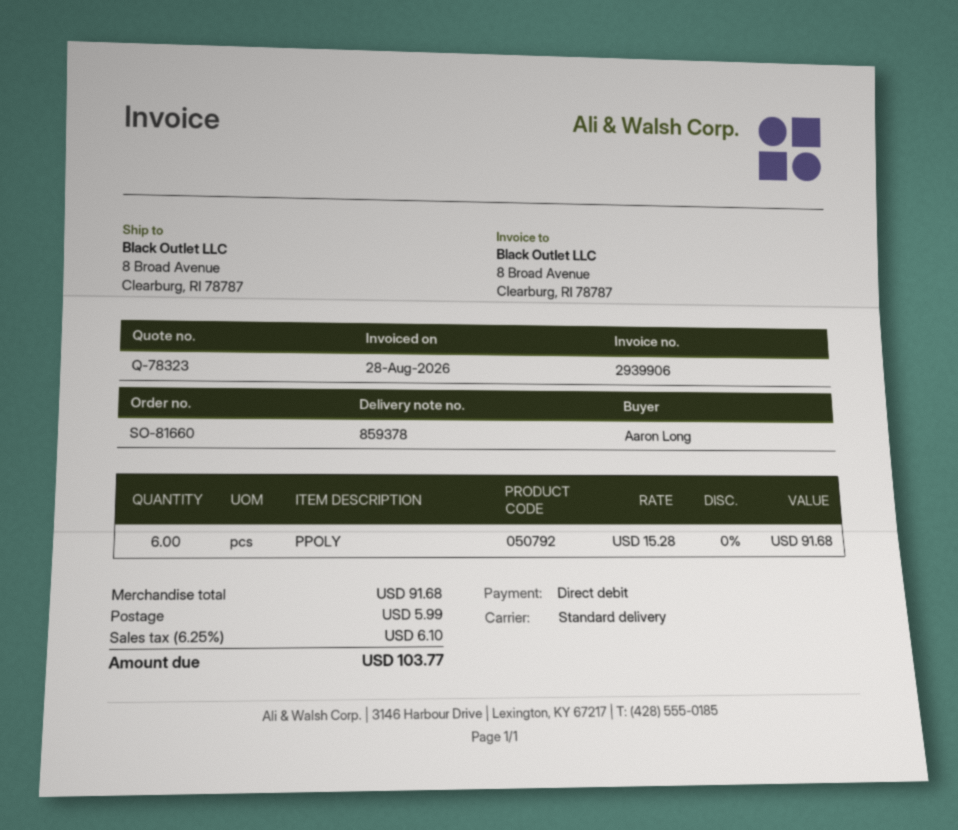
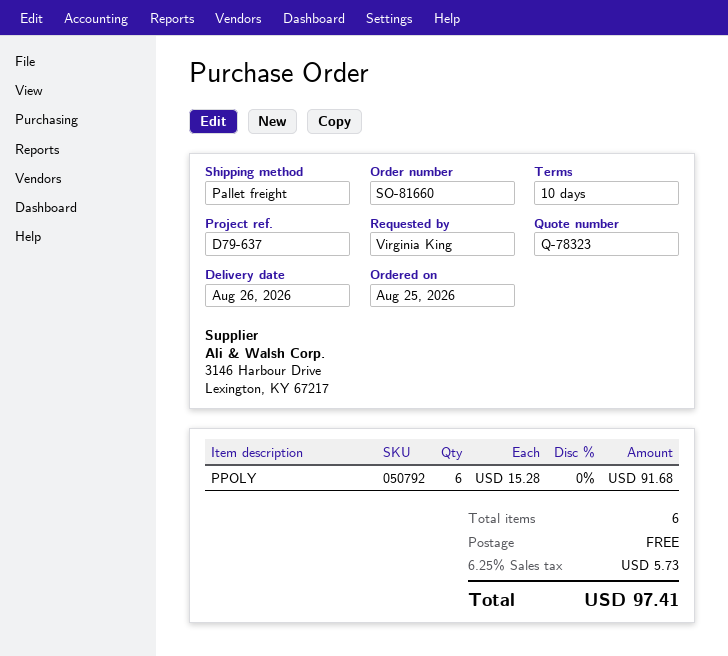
ordered by: Aaron Long -> Virginia King
shipping method: standard -> pallet freight
shipping: 5.99 -> 0.00
tax: 6.25% = 6.10 -> 6.25% = 5.73
total: 103.77 -> 97.41

